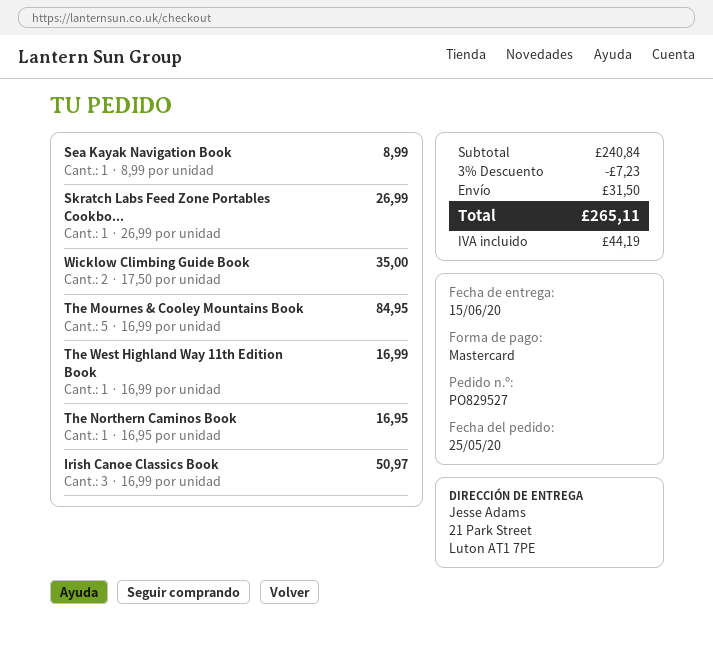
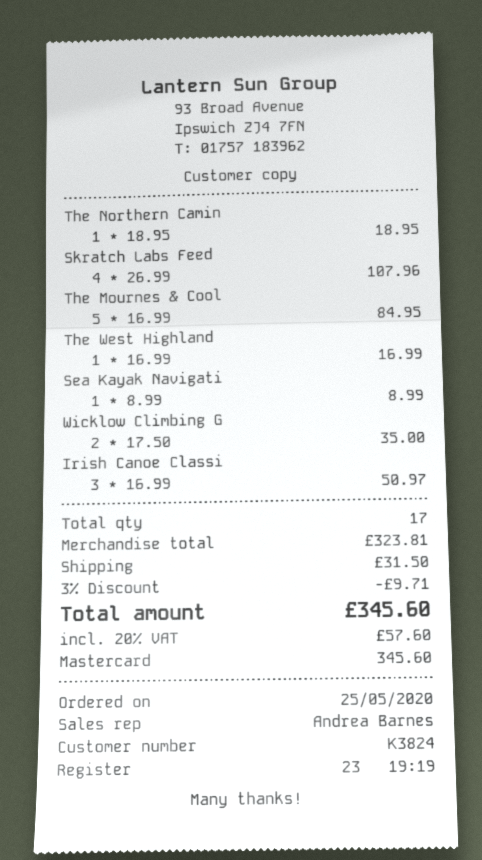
Skratch Labs Feed Zone Portables Cookbo...: 1 x 26.99 = 26.99 -> 4 x 26.99 = 107.96
The Northern Caminos Book: 1 x 16.95 = 16.95 -> 1 x 18.95 = 18.95
subtotal: 240.84 -> 323.81
discount: 3% = 7.23 -> 3% = 9.71
tax: 44.19 -> 57.60
total: 265.11 -> 345.60

